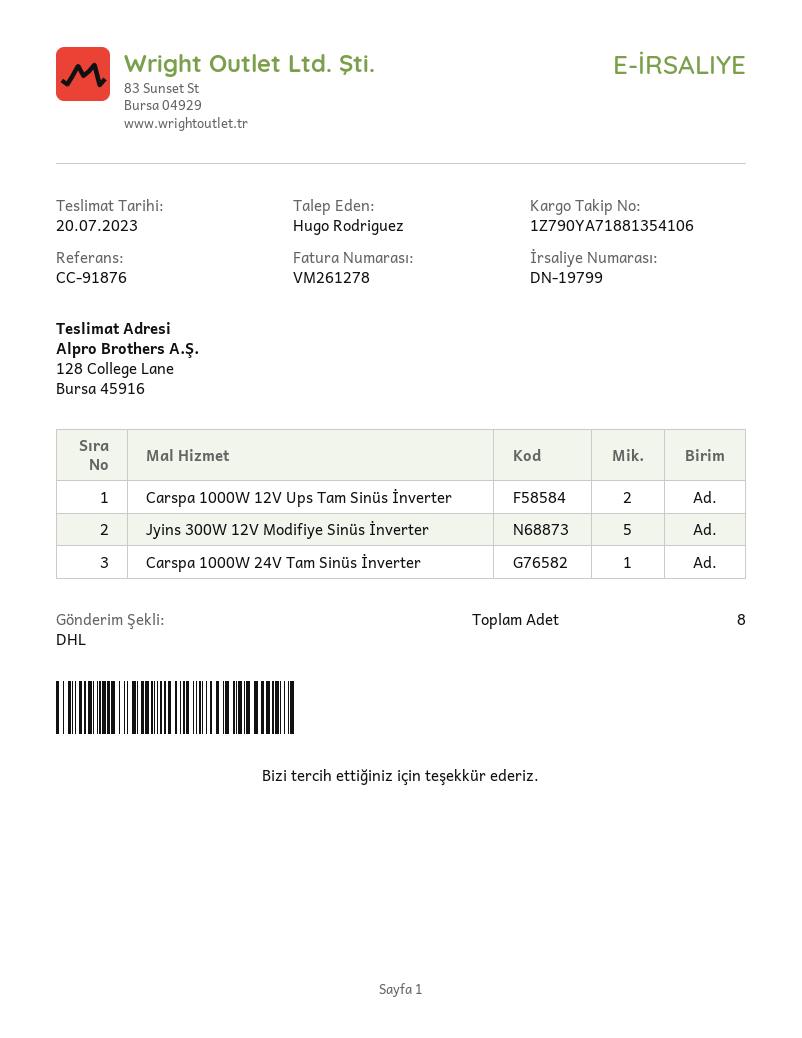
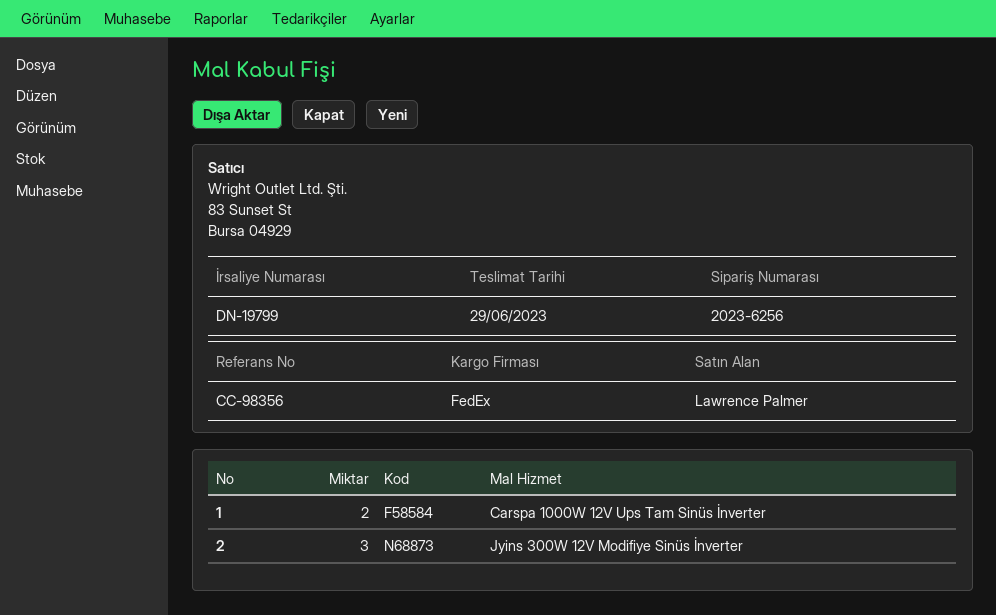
delivery date: 2023-07-20 -> 2023-06-29
reference: CC-91876 -> CC-98356
ordered by: Hugo Rodriguez -> Lawrence Palmer
shipping method: DHL -> FedEx
Jyins 300W 12V Modifiye Sinüs İnverter: 5 -> 3
Carspa 1000W 24V Tam Sinüs İnverter: 1 -> none

